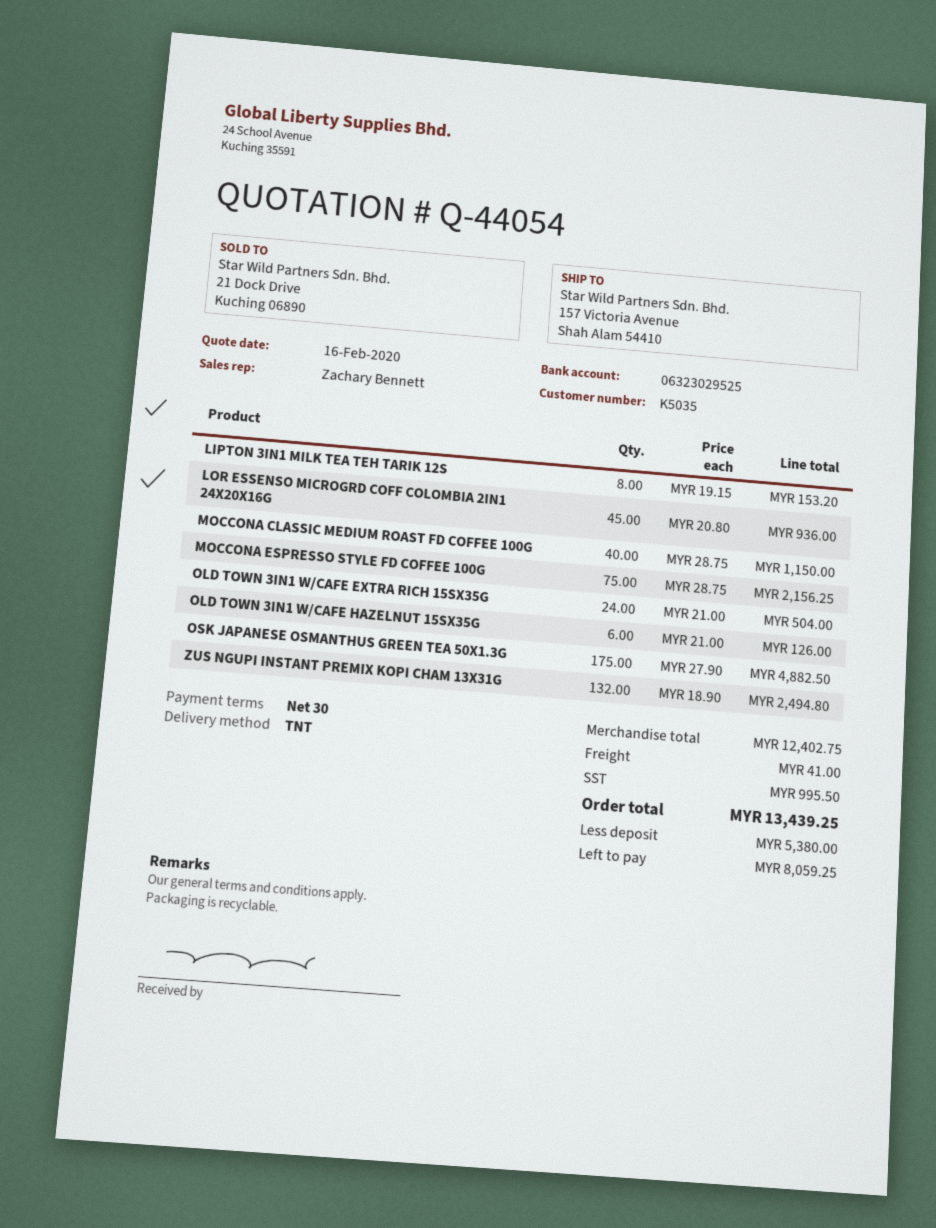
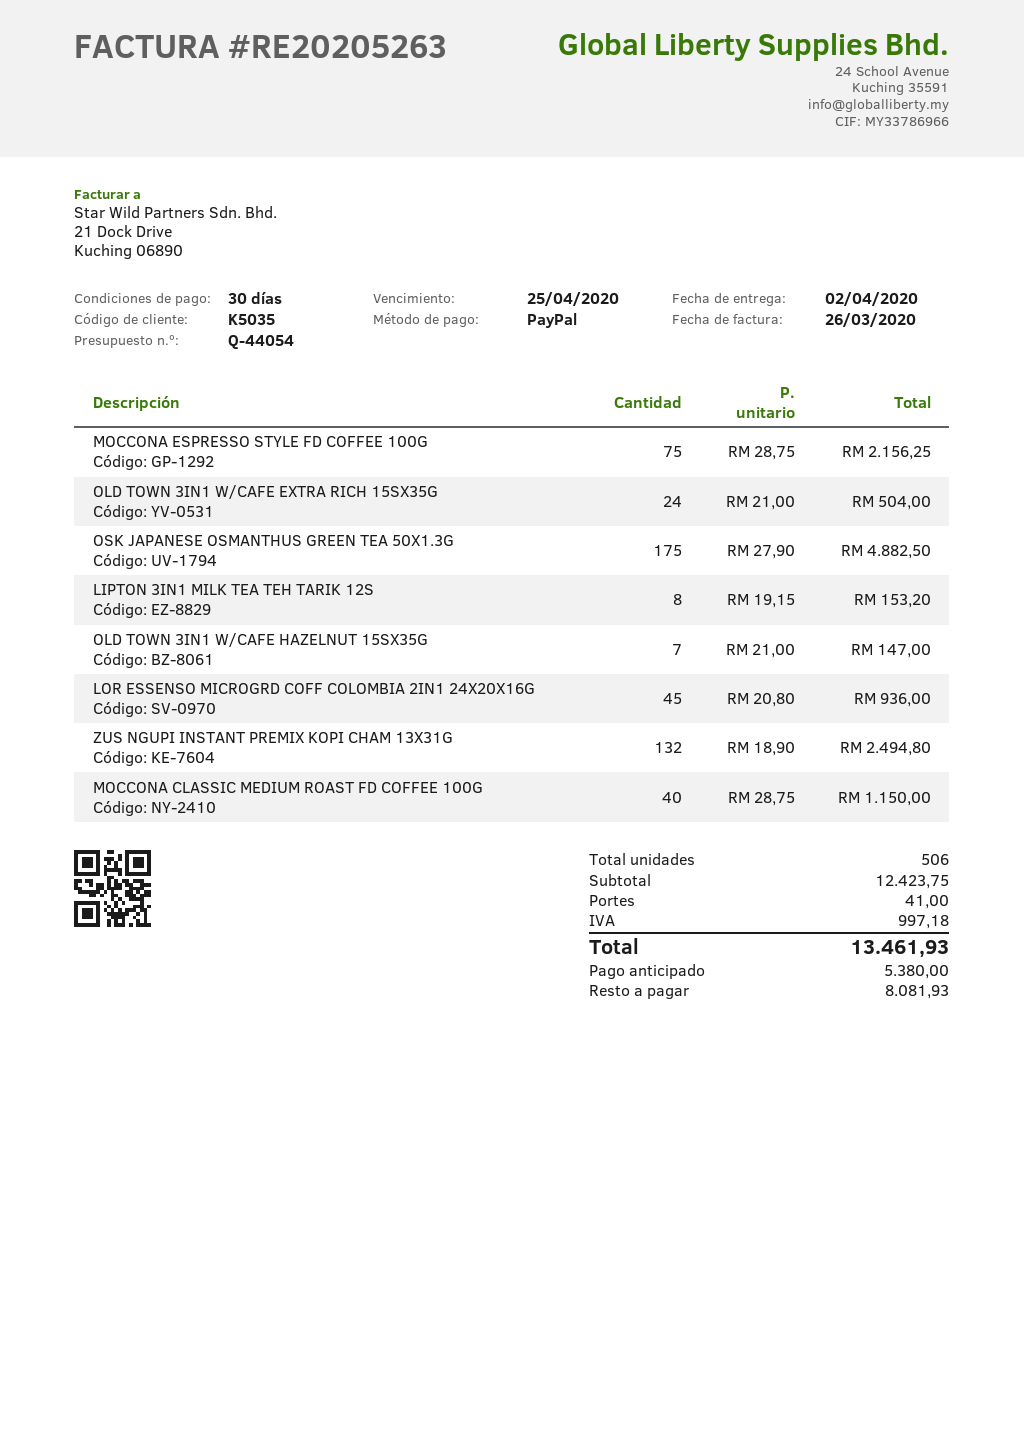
OLD TOWN 3IN1 W/CAFE HAZELNUT 15SX35G: 6 x 21.00 = 126.00 -> 7 x 21.00 = 147.00
subtotal: 12402.75 -> 12423.75
tax: 995.50 -> 997.18
total: 13439.25 -> 13461.93
balance: 8059.25 -> 8081.93

